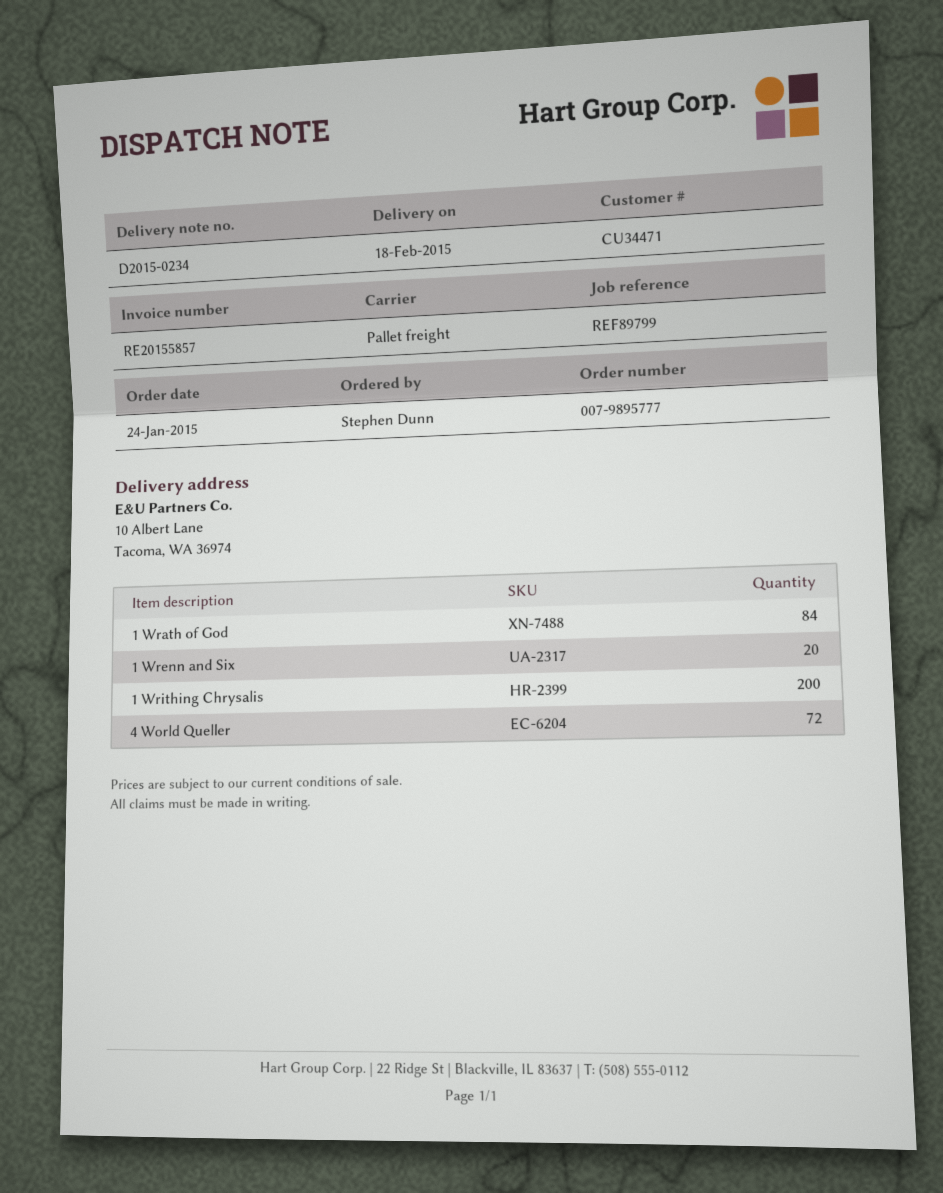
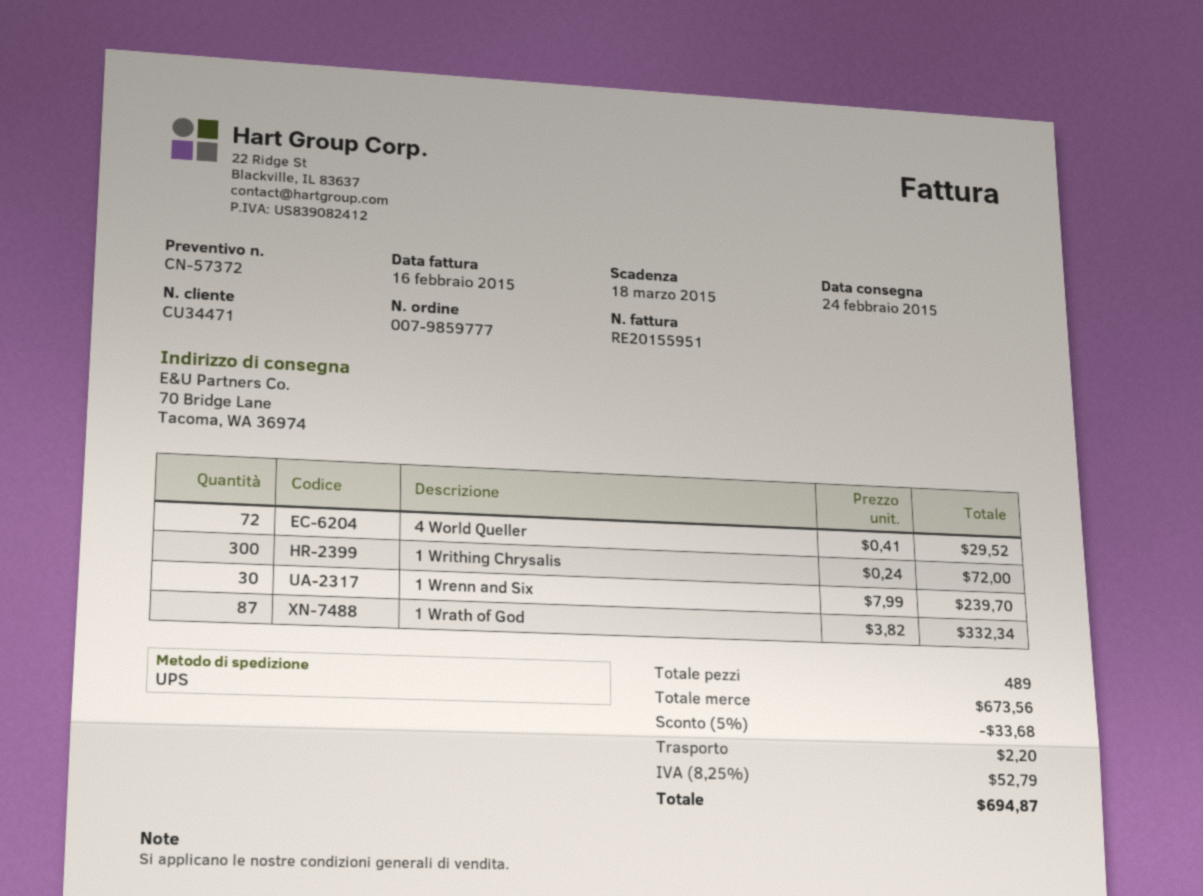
order number: 007-9895777 -> 007-9859777
delivery date: 2015-02-18 -> 2015-02-24
invoice number: RE20155857 -> RE20155951
shipping method: pallet freight -> UPS
ship to: 10 Albert Lane, Tacoma, WA 36974 -> 70 Bridge Lane, Tacoma, WA 36974
1 Wrath of God: 84 -> 87
1 Wrenn and Six: 20 -> 30
1 Writhing Chrysalis: 200 -> 300

